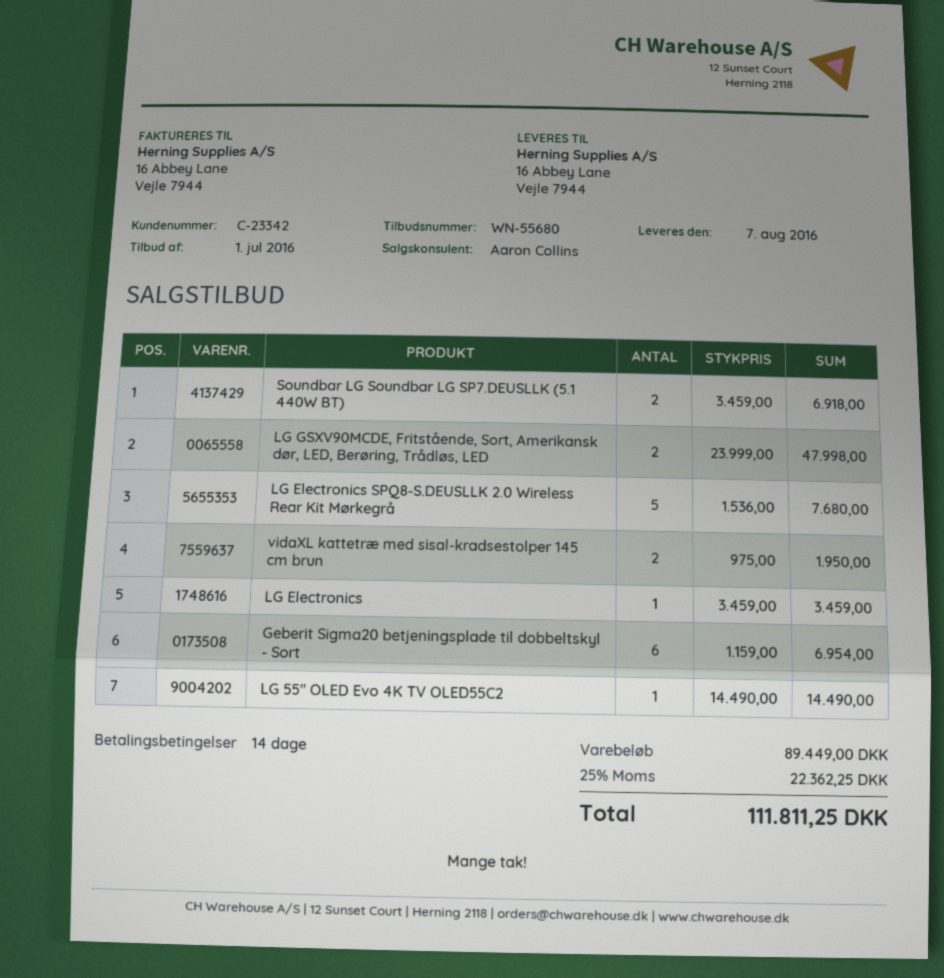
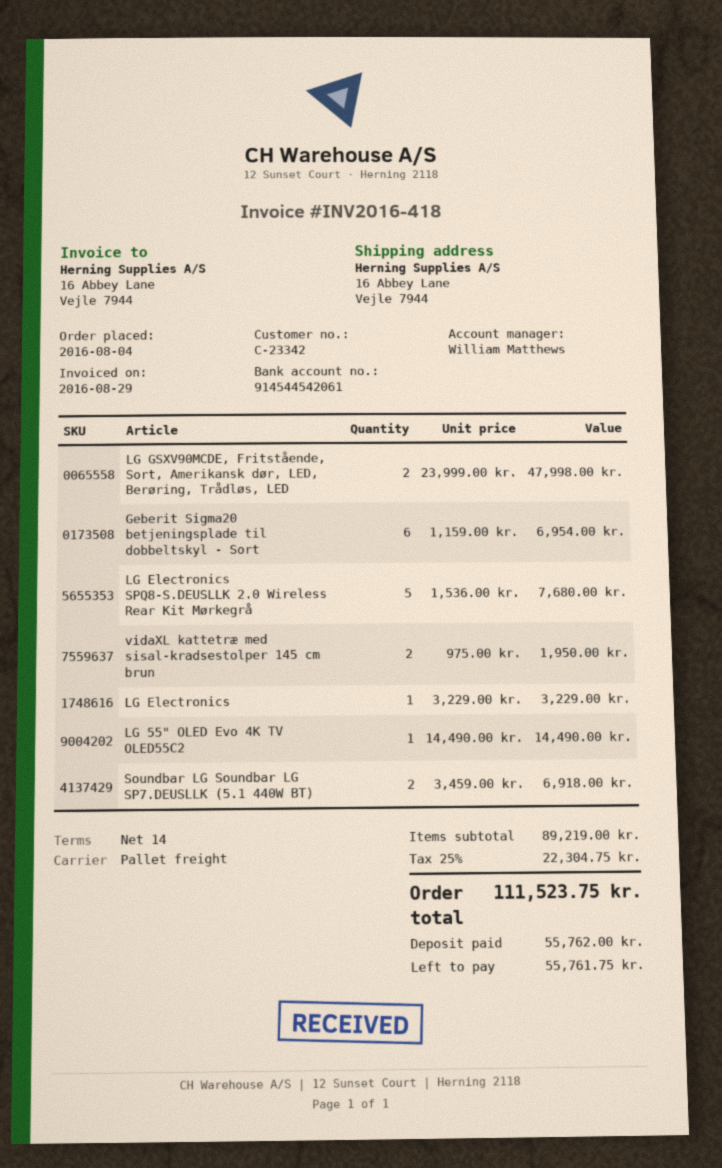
sales rep: Aaron Collins -> William Matthews
LG Electronics: 1 x 3459.00 = 3459.00 -> 1 x 3229.00 = 3229.00
subtotal: 89449.00 -> 89219.00
tax: 25% = 22362.25 -> 25% = 22304.75
total: 111811.25 -> 111523.75

